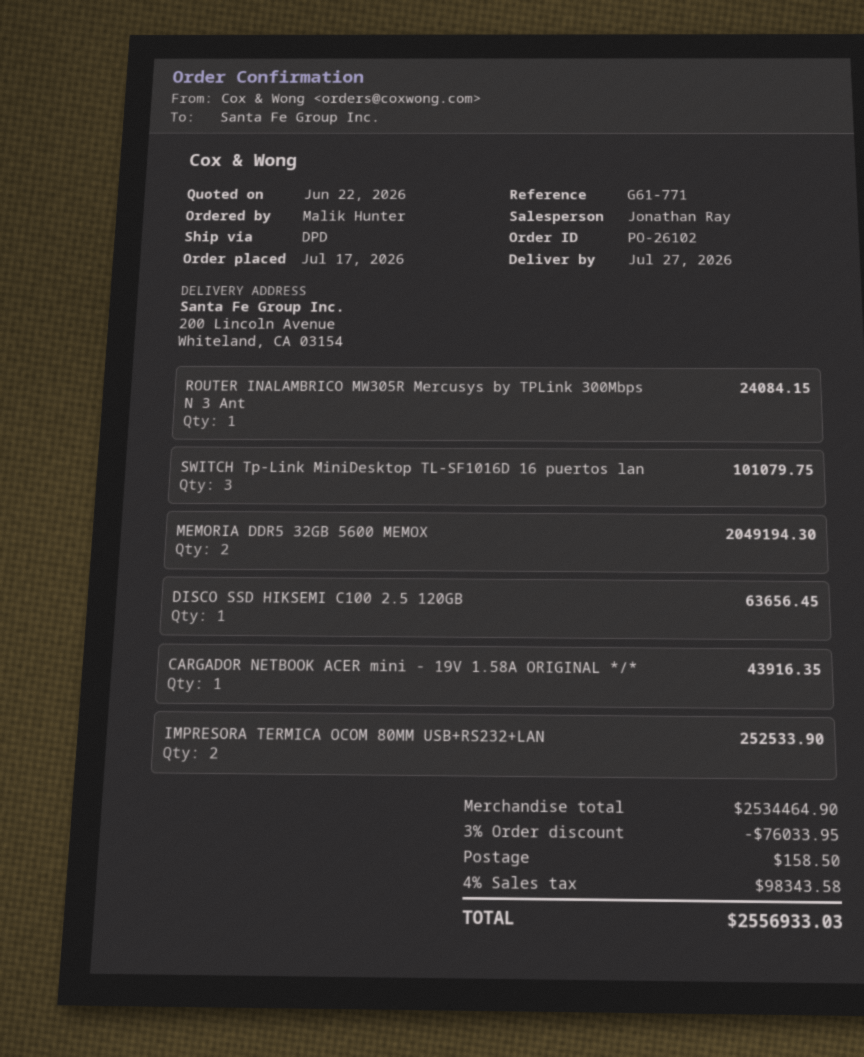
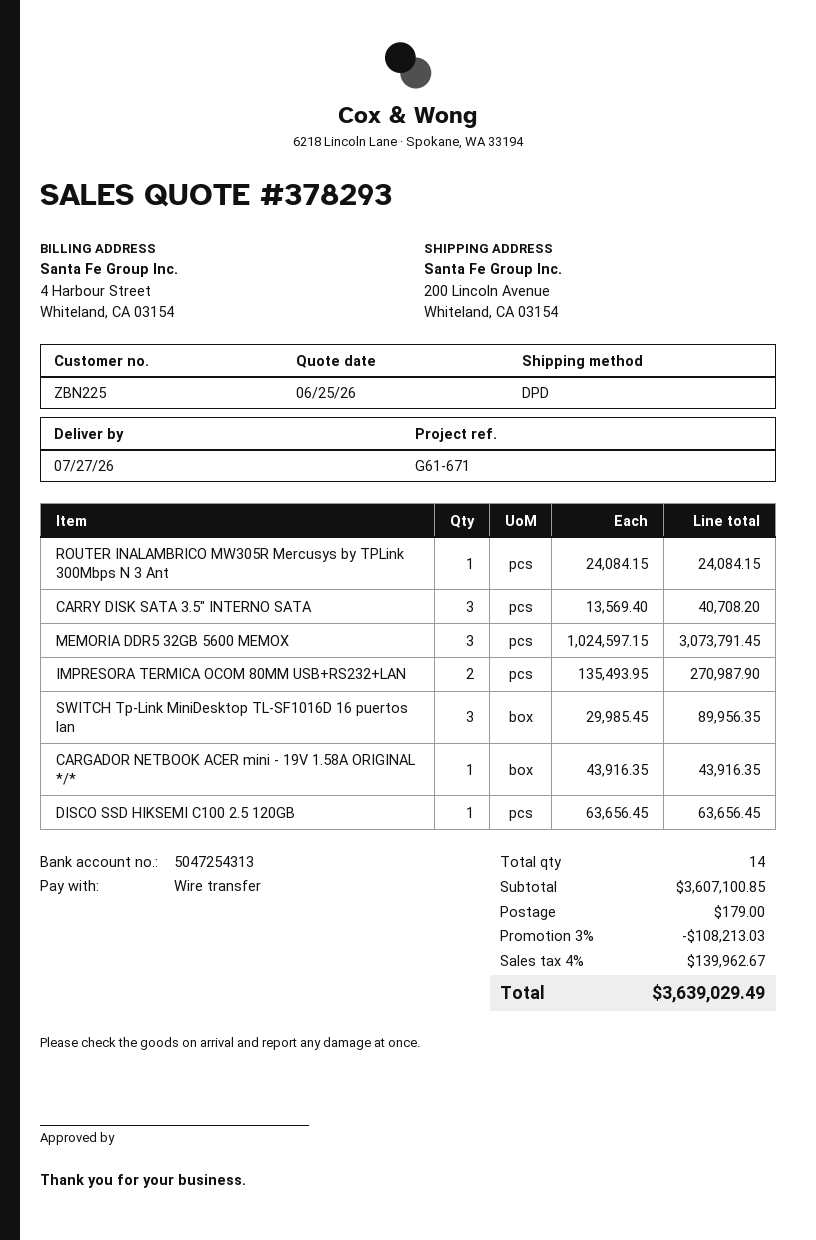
quote date: 2026-06-22 -> 2026-06-25
reference: G61-771 -> G61-671
SWITCH Tp-Link MiniDesktop TL-SF1016D 16 puertos lan: 3 for 101079.75 -> 3 for 89956.35
MEMORIA DDR5 32GB 5600 MEMOX: 2 for 2049194.30 -> 3 for 3073791.45
IMPRESORA TERMICA OCOM 80MM USB+RS232+LAN: 2 for 252533.90 -> 2 for 270987.90
CARRY DISK SATA 3.5" INTERNO SATA: none -> 3 for 40708.20
subtotal: 2534464.90 -> 3607100.85
discount: 3% = 76033.95 -> 3% = 108213.03
shipping: 158.50 -> 179.00
tax: 4% = 98343.58 -> 4% = 139962.67
total: 2556933.03 -> 3639029.49

